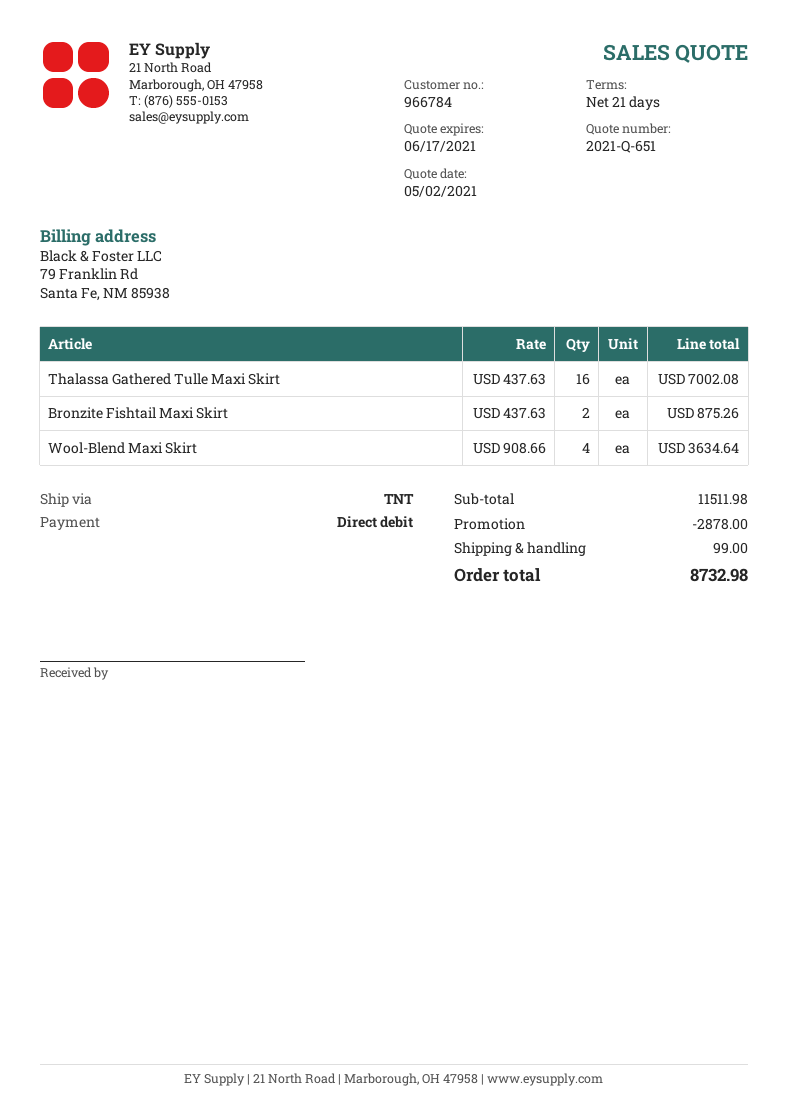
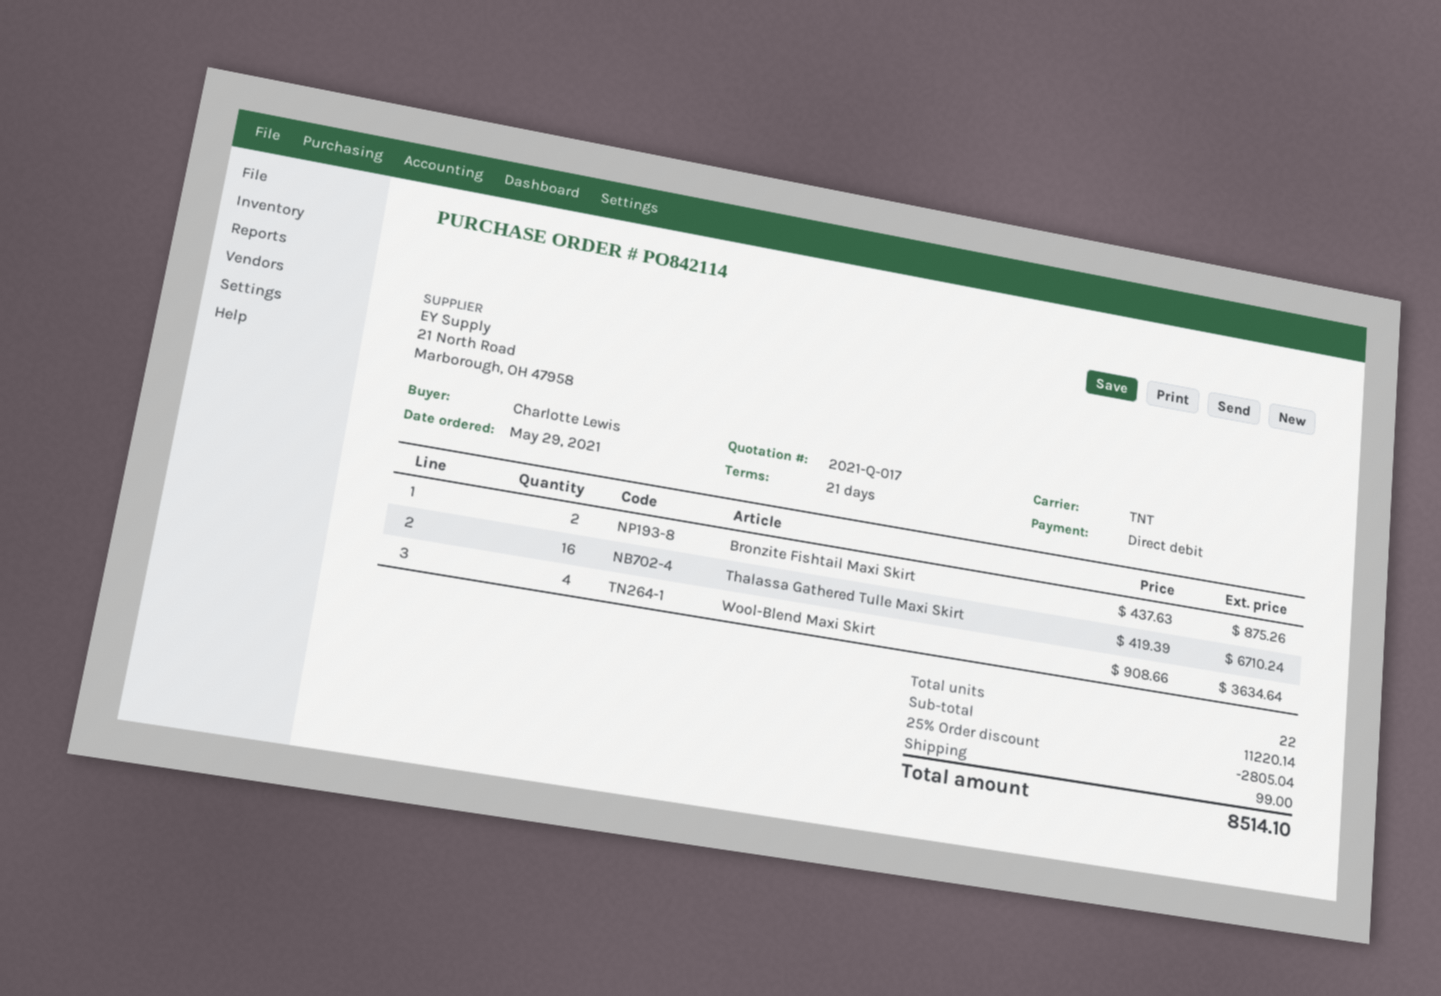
quote number: 2021-Q-651 -> 2021-Q-017
Thalassa Gathered Tulle Maxi Skirt: 16 x 437.63 = 7002.08 -> 16 x 419.39 = 6710.24
subtotal: 11511.98 -> 11220.14
discount: 2878.00 -> 2805.04
total: 8732.98 -> 8514.10

